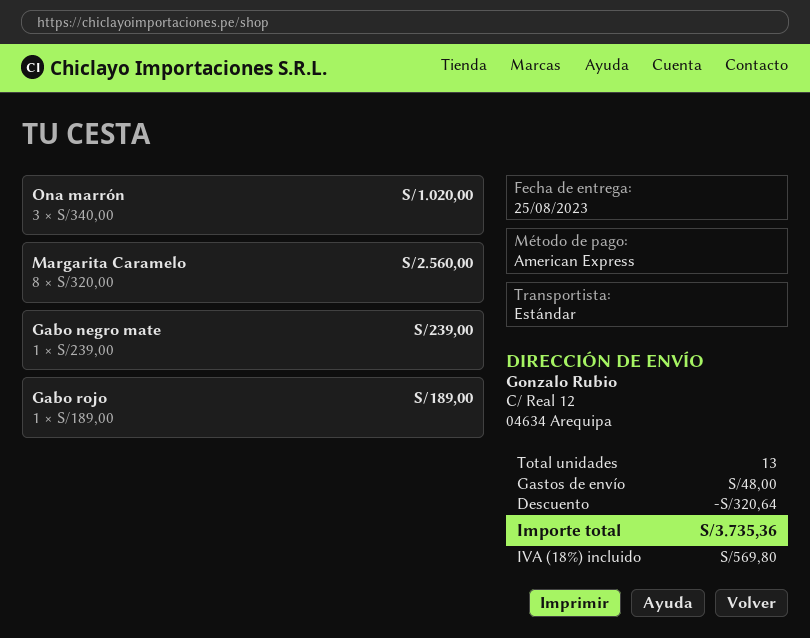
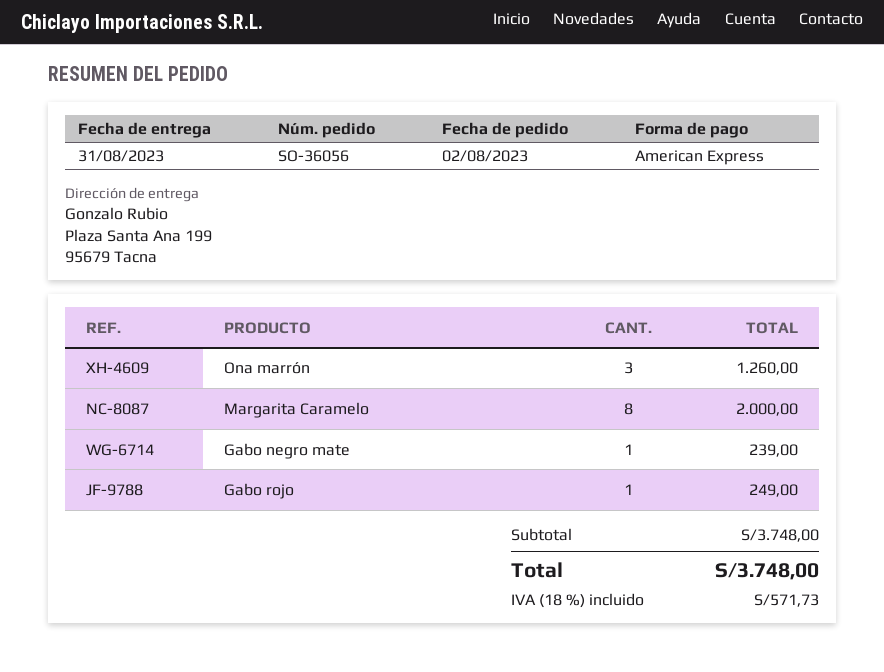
delivery date: 2023-08-25 -> 2023-08-31
ship to: C/ Real 12, 04634 Arequipa -> Plaza Santa Ana 199, 95679 Tacna
Ona marrón: 3 for 1020.00 -> 3 for 1260.00
Margarita Caramelo: 8 for 2560.00 -> 8 for 2000.00
Gabo rojo: 1 for 189.00 -> 1 for 249.00
discount: 320.64 -> none
shipping: 48.00 -> none
tax: 18% = 569.80 -> 18% = 571.73
total: 3735.36 -> 3748.00

